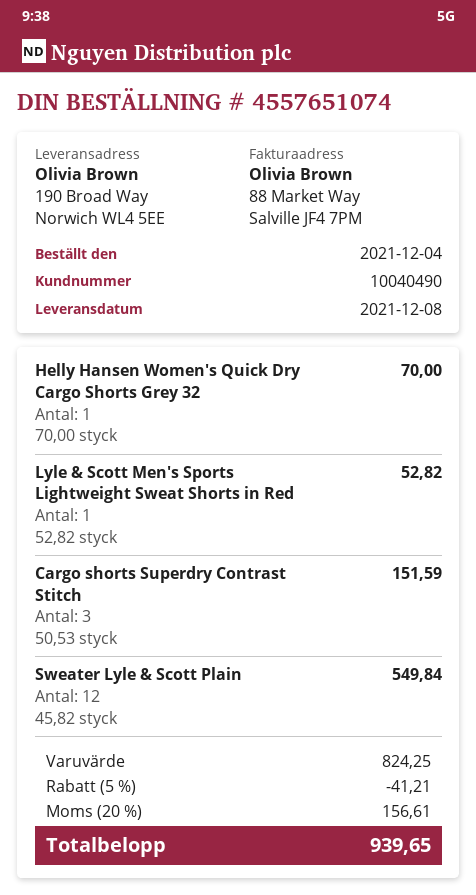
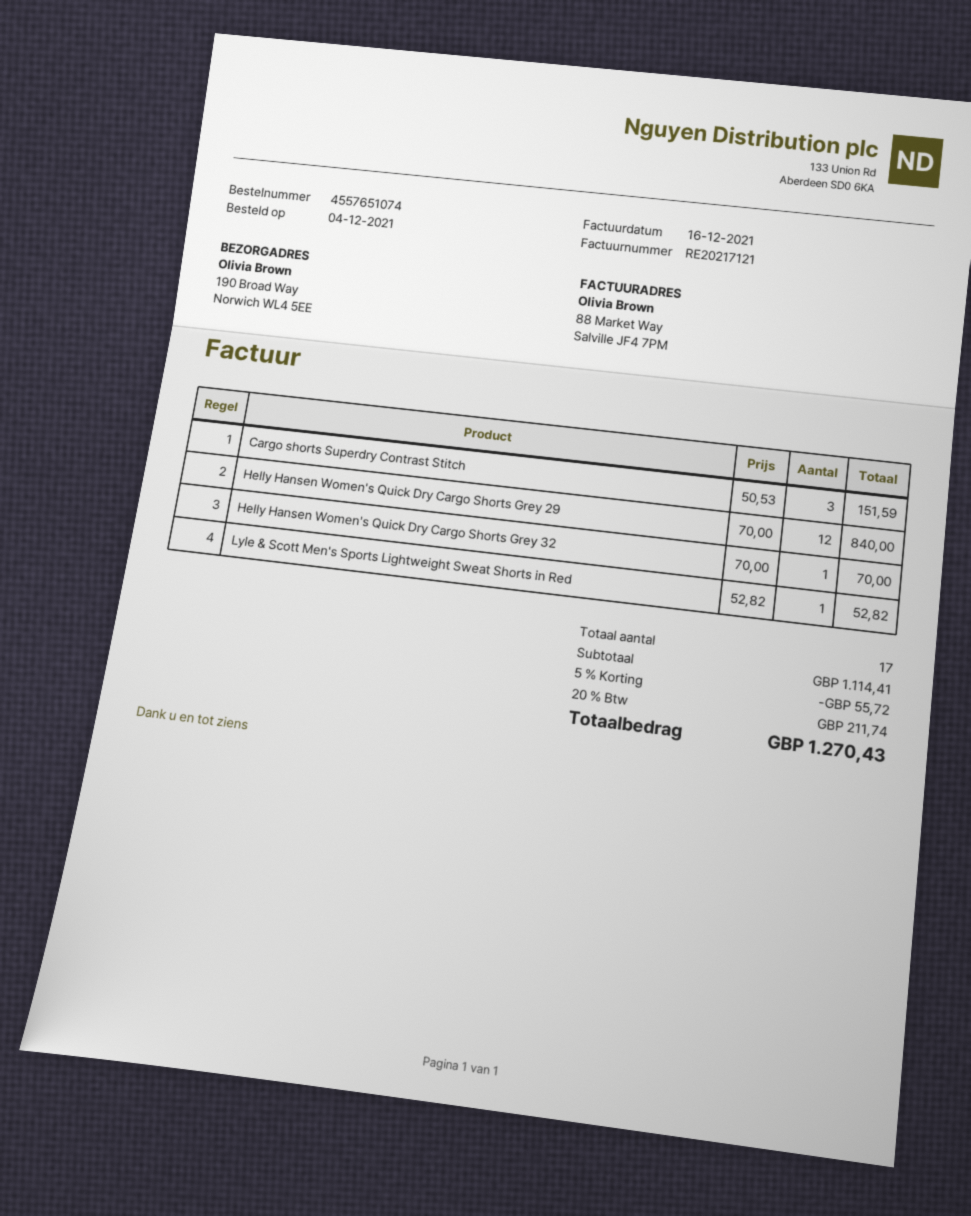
Sweater Lyle & Scott Plain: 12 x 45.82 = 549.84 -> none
Helly Hansen Women's Quick Dry Cargo Shorts Grey 29: none -> 12 x 70.00 = 840.00
subtotal: 824.25 -> 1114.41
discount: 5% = 41.21 -> 5% = 55.72
tax: 20% = 156.61 -> 20% = 211.74
total: 939.65 -> 1270.43

